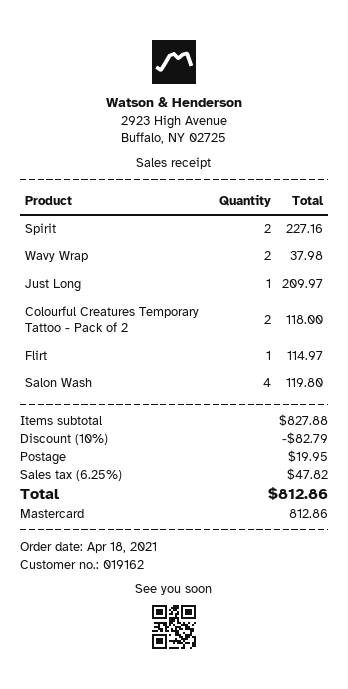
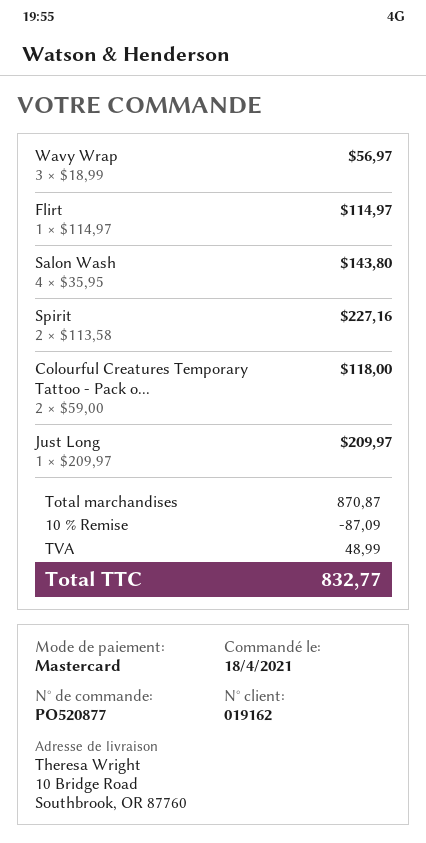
Wavy Wrap: 2 for 37.98 -> 3 for 56.97
Salon Wash: 4 for 119.80 -> 4 for 143.80
subtotal: 827.88 -> 870.87
discount: 10% = 82.79 -> 10% = 87.09
shipping: 19.95 -> none
tax: 47.82 -> 48.99
total: 812.86 -> 832.77

